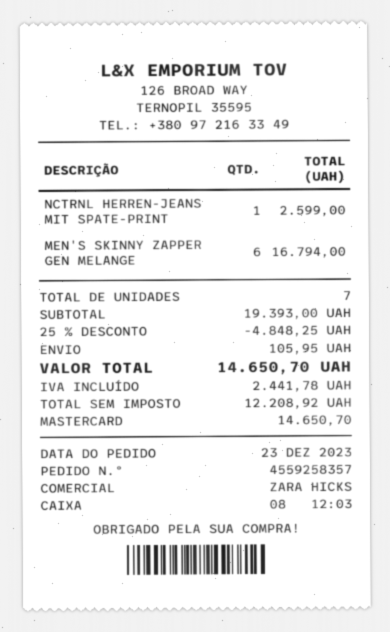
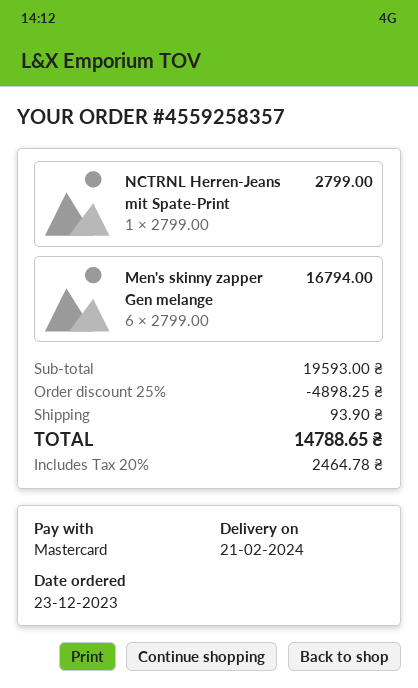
NCTRNL HERREN-JEANS MIT SPATE-PRINT: 1 for 2599.00 -> 1 for 2799.00
subtotal: 19393.00 -> 19593.00
discount: 25% = 4848.25 -> 25% = 4898.25
shipping: 105.95 -> 93.90
tax: 2441.78 -> 2464.78
total: 14650.70 -> 14788.65

